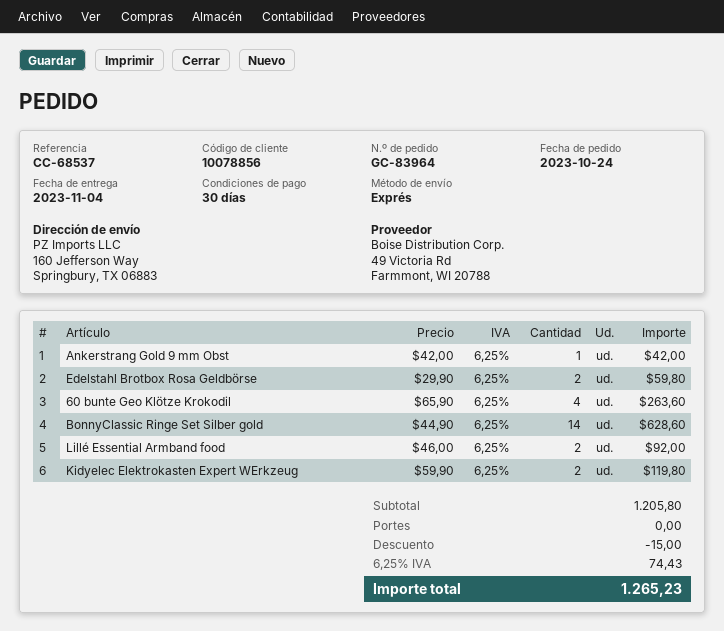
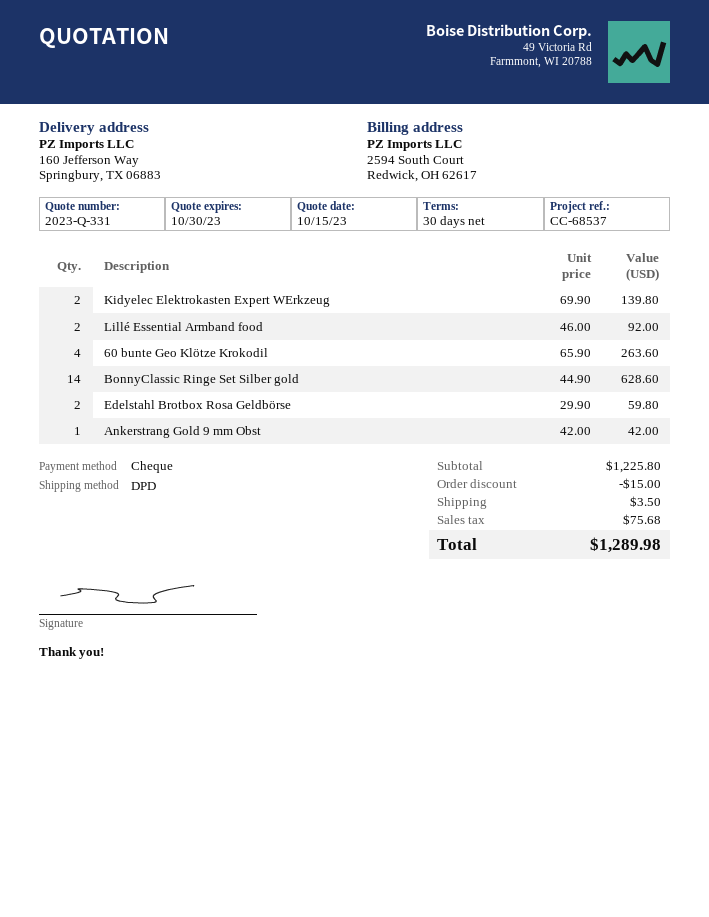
shipping method: express -> DPD
Kidyelec Elektrokasten Expert WErkzeug: 2 x 59.90 = 119.80 -> 2 x 69.90 = 139.80
subtotal: 1205.80 -> 1225.80
shipping: 0.00 -> 3.50
tax: 74.43 -> 75.68
total: 1265.23 -> 1289.98

